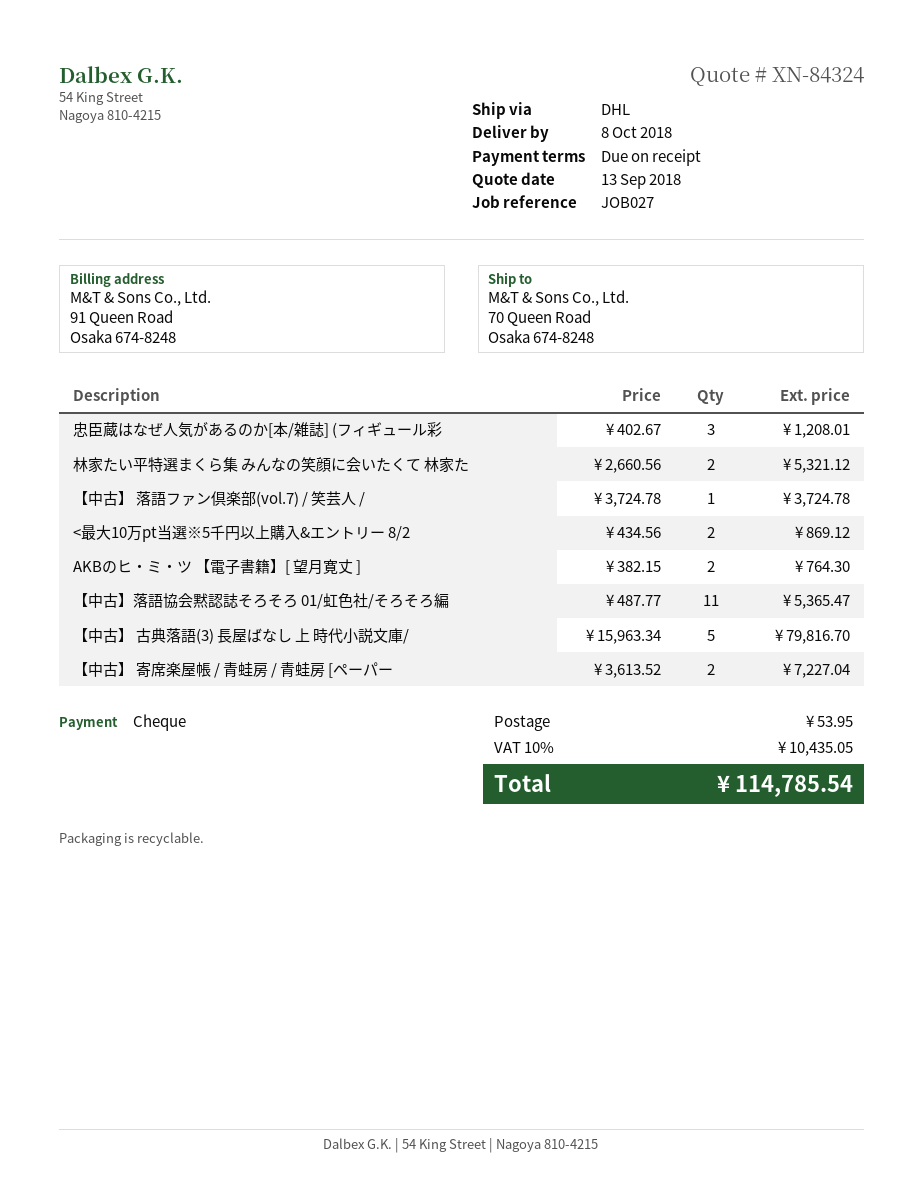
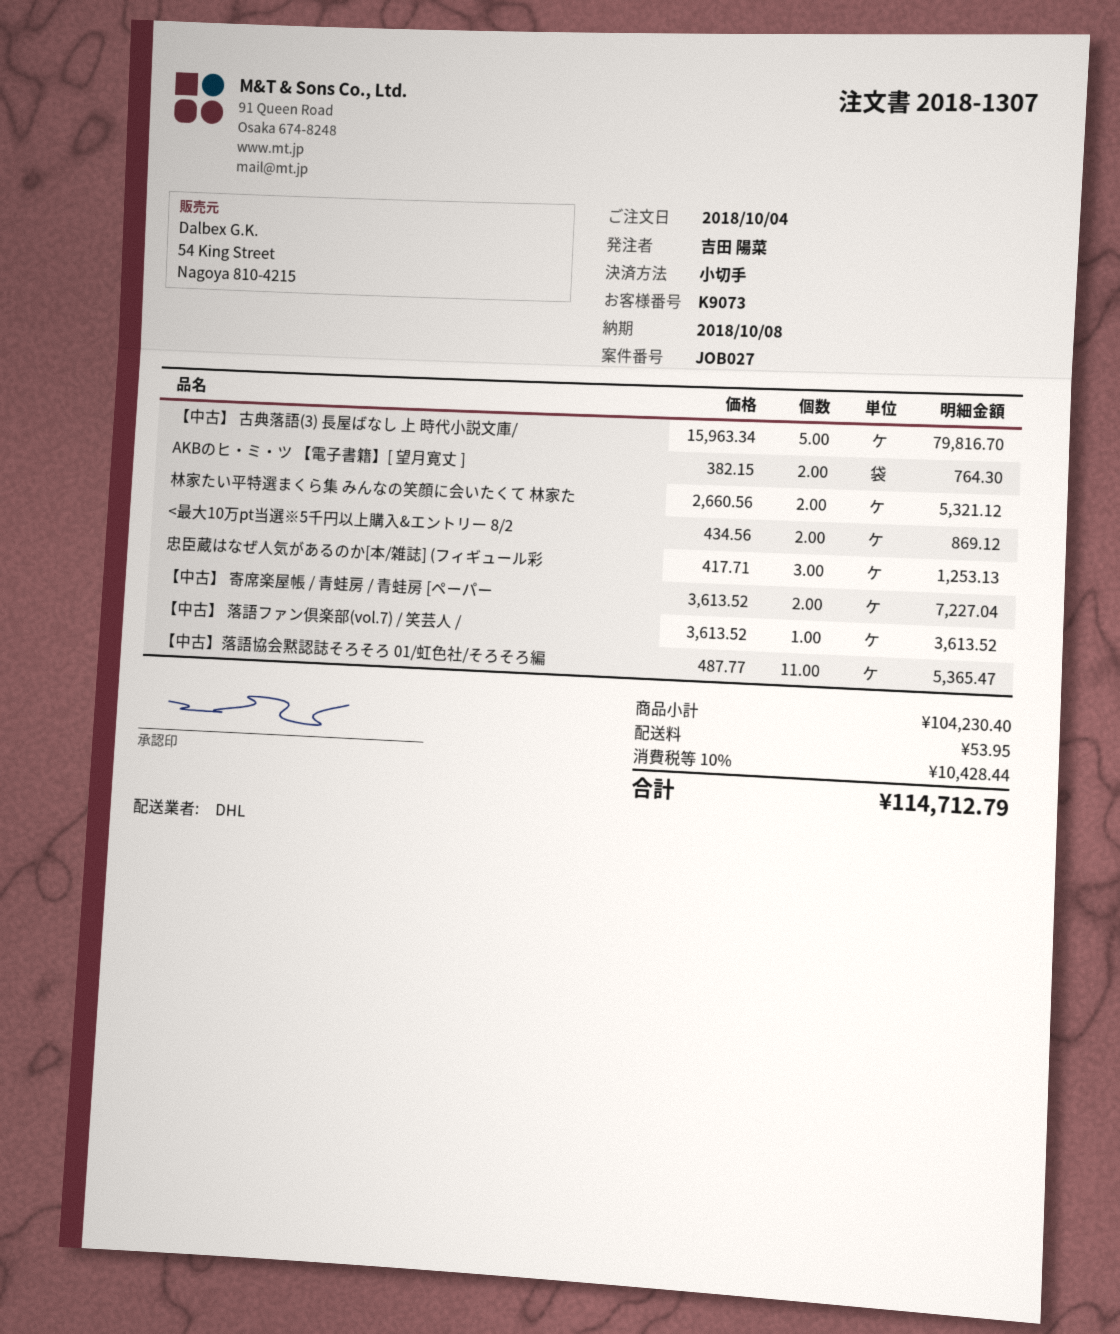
忠臣蔵はなぜ人気があるのか[本/雑誌] (フィギュール彩: 3 x 402.67 = 1208.01 -> 3 x 417.71 = 1253.13
【中古】 落語ファン倶楽部(vol.7) / 笑芸人 /: 1 x 3724.78 = 3724.78 -> 1 x 3613.52 = 3613.52
tax: 10% = 10435.05 -> 10% = 10428.44
total: 114785.54 -> 114712.79

